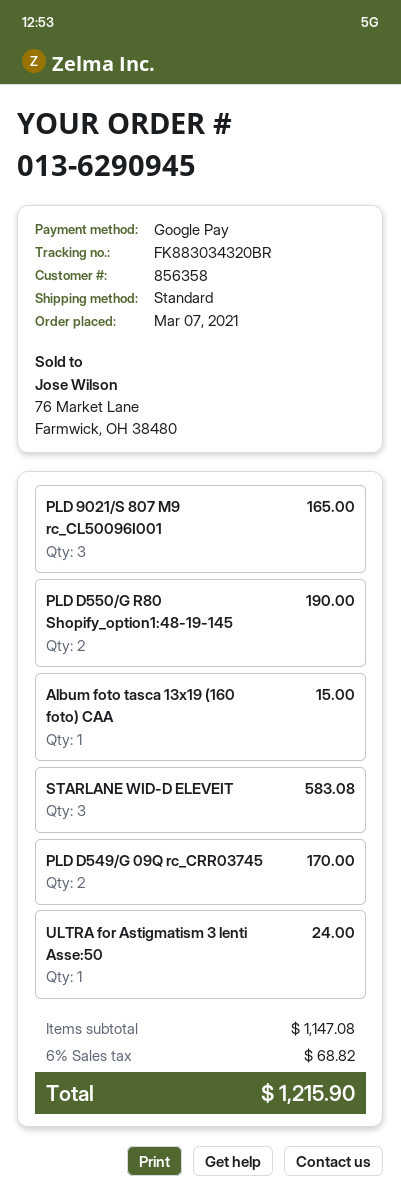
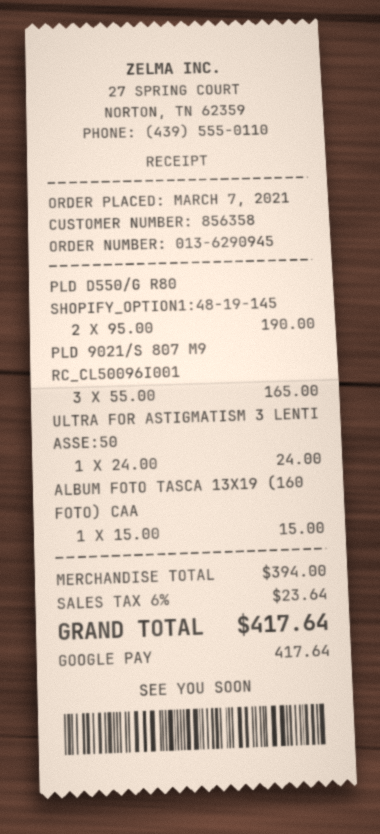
STARLANE WID-D ELEVEIT: 3 for 583.08 -> none
PLD D549/G 09Q rc_CRR03745: 2 for 170.00 -> none
subtotal: 1147.08 -> 394.00
tax: 6% = 68.82 -> 6% = 23.64
total: 1215.90 -> 417.64

